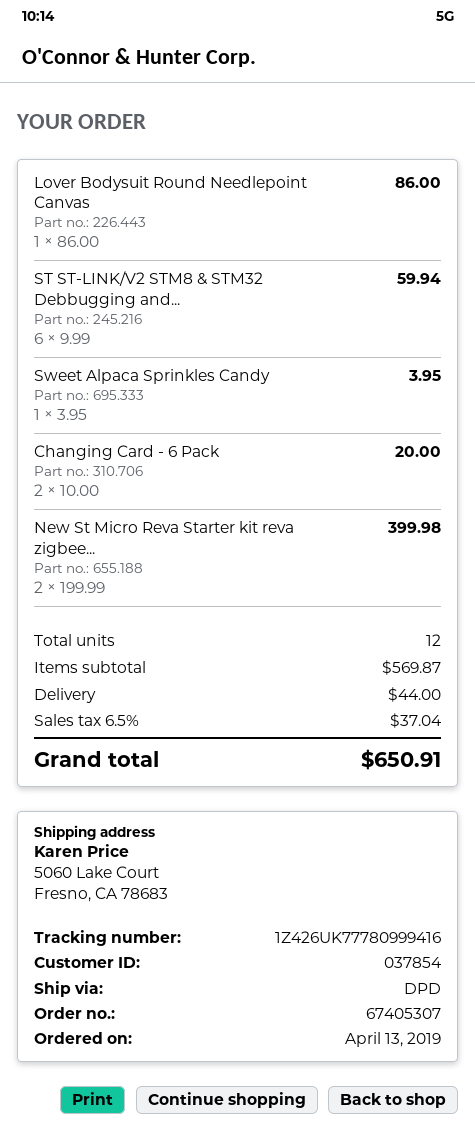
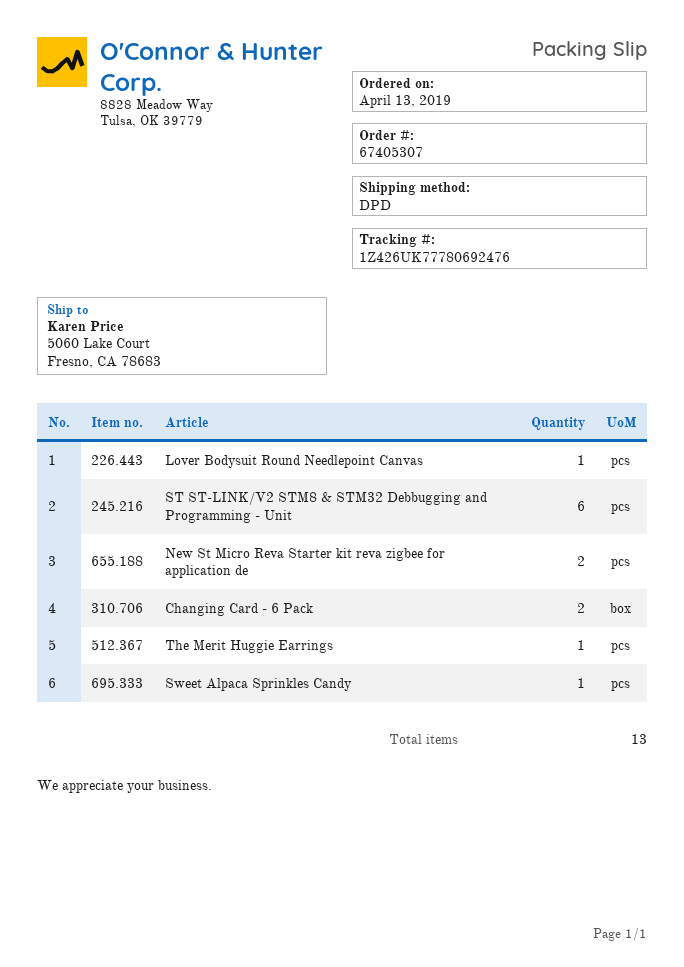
tracking number: 1Z426UK77780999416 -> 1Z426UK77780692476
The Merit Huggie Earrings: none -> 1
total quantity: 12 -> 13

